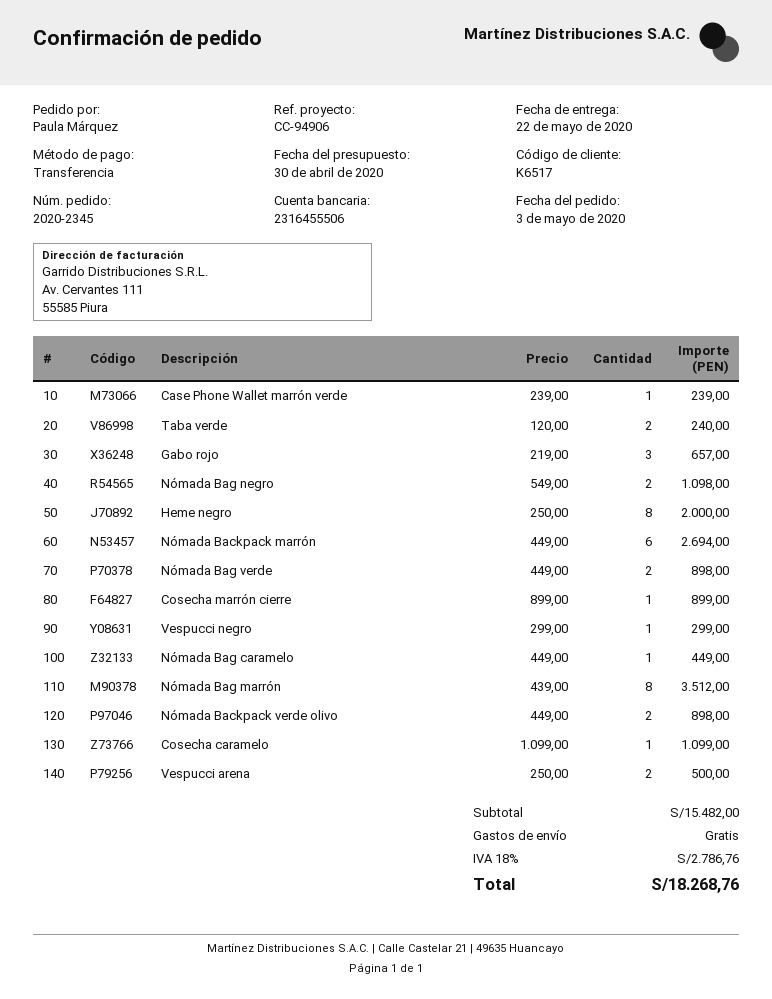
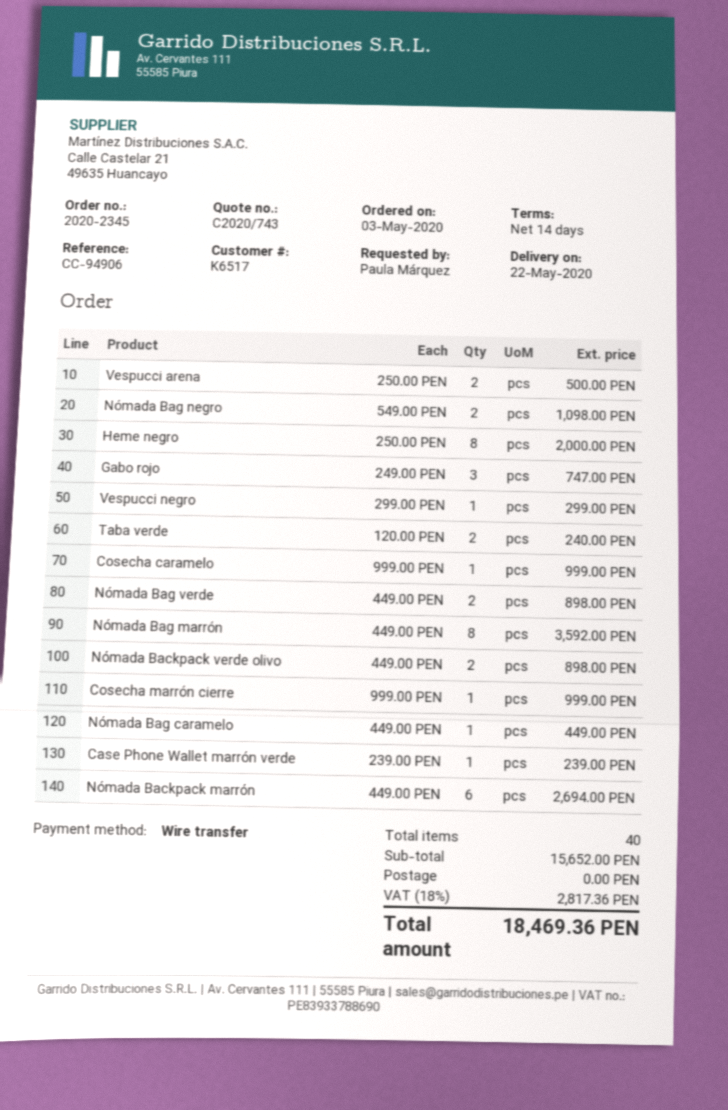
Gabo rojo: 3 x 219.00 = 657.00 -> 3 x 249.00 = 747.00
Cosecha marrón cierre: 1 x 899.00 = 899.00 -> 1 x 999.00 = 999.00
Nómada Bag marrón: 8 x 439.00 = 3512.00 -> 8 x 449.00 = 3592.00
Cosecha caramelo: 1 x 1099.00 = 1099.00 -> 1 x 999.00 = 999.00
subtotal: 15482.00 -> 15652.00
tax: 18% = 2786.76 -> 18% = 2817.36
total: 18268.76 -> 18469.36

